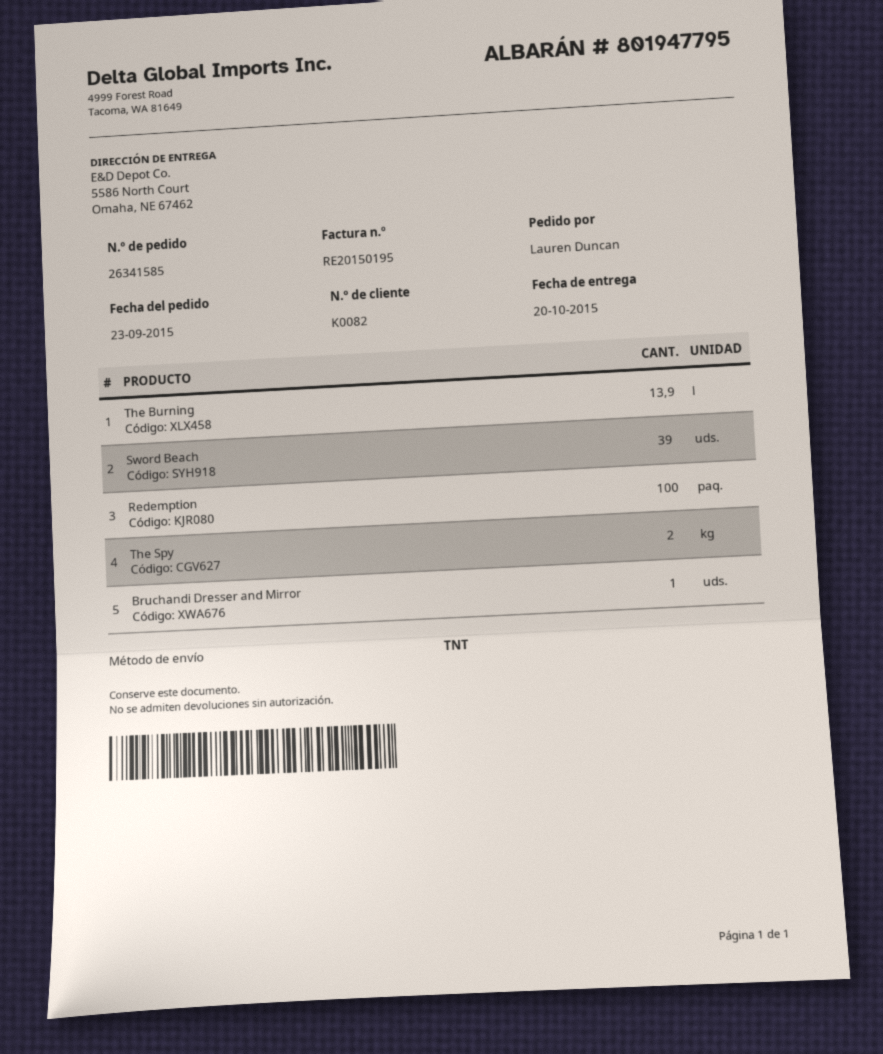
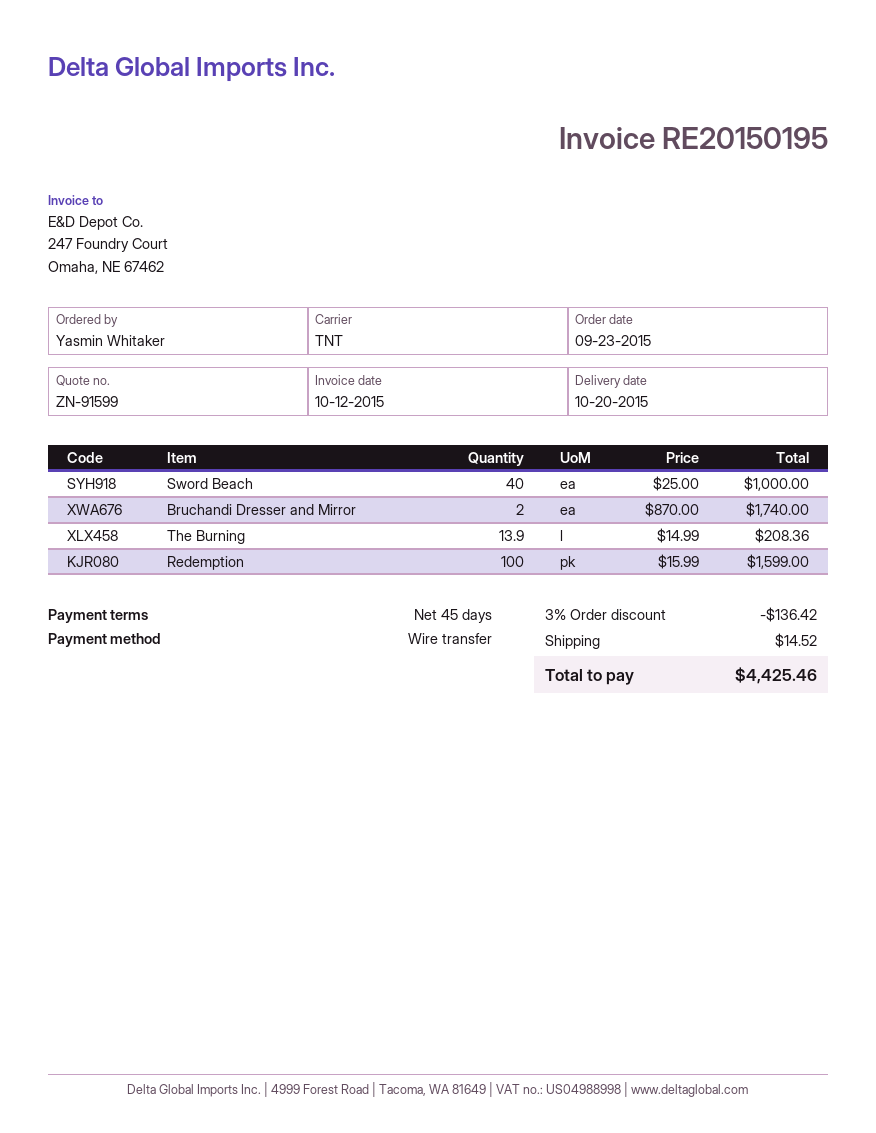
ordered by: Lauren Duncan -> Yasmin Whitaker
Sword Beach: 39 -> 40
The Spy: 2 -> none
Bruchandi Dresser and Mirror: 1 -> 2

